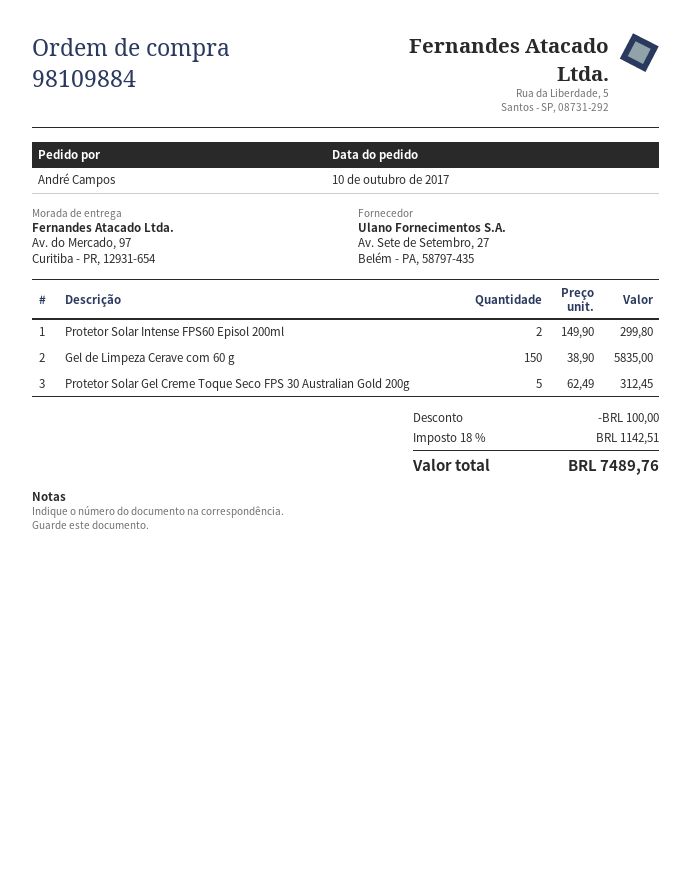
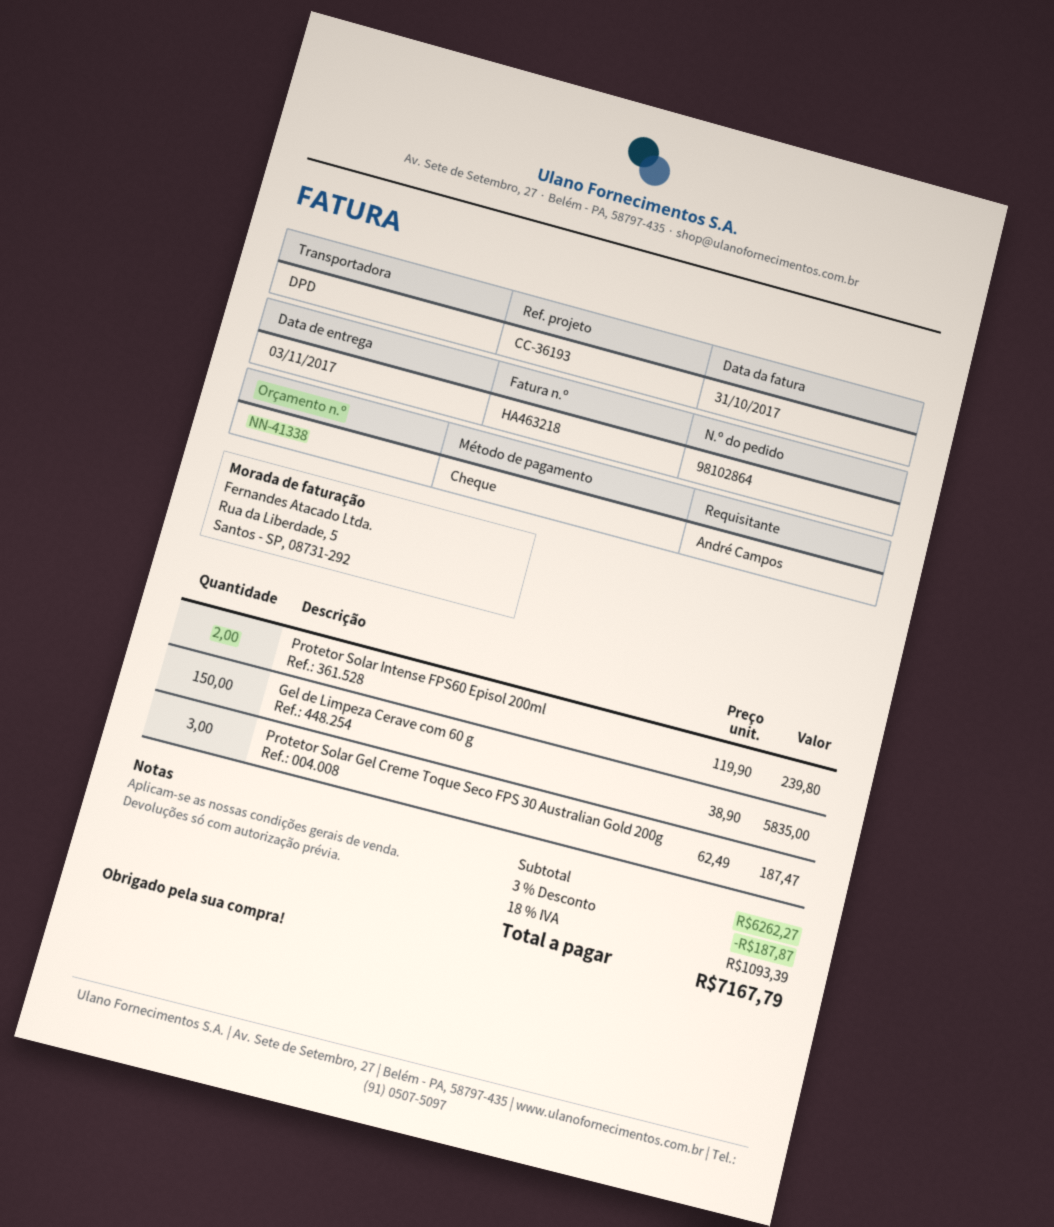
order number: 98109884 -> 98102864
Protetor Solar Intense FPS60 Episol 200ml: 2 x 149.90 = 299.80 -> 2 x 119.90 = 239.80
Protetor Solar Gel Creme Toque Seco FPS 30 Australian Gold 200g: 5 x 62.49 = 312.45 -> 3 x 62.49 = 187.47
discount: 100.00 -> 187.87
tax: 18% = 1142.51 -> 18% = 1093.39
total: 7489.76 -> 7167.79

